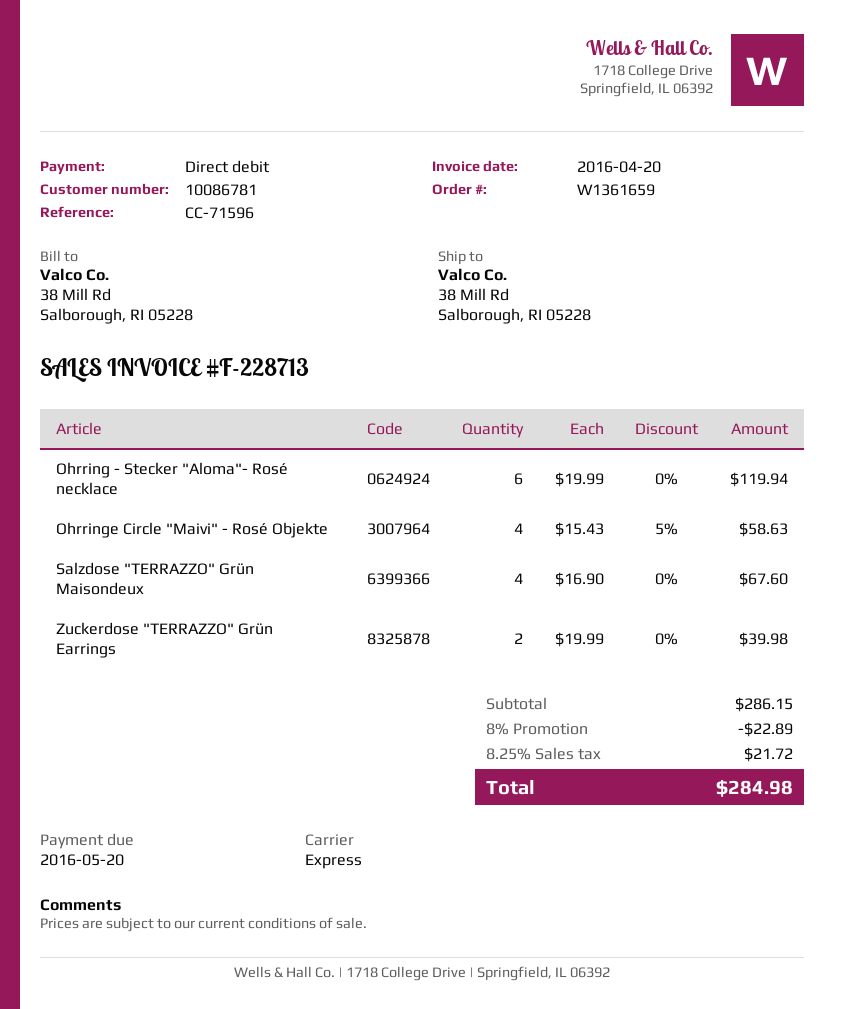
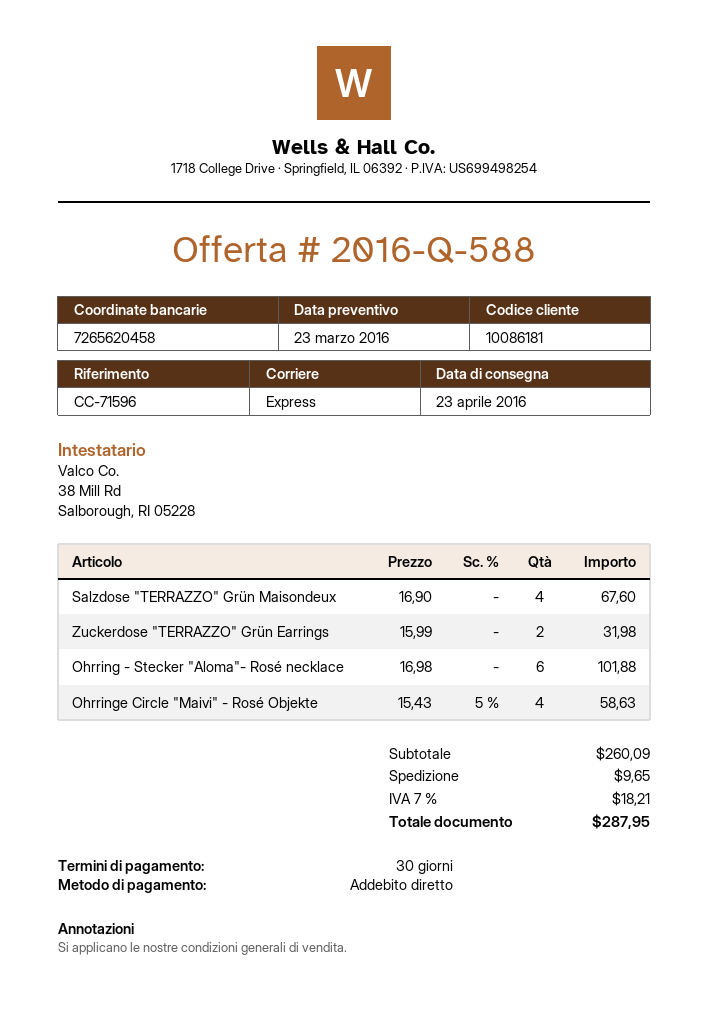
customer number: 10086781 -> 10086181
Ohrring - Stecker "Aloma"- Rosé necklace: 6 x 19.99 = 119.94 -> 6 x 16.98 = 101.88
Zuckerdose "TERRAZZO" Grün Earrings: 2 x 19.99 = 39.98 -> 2 x 15.99 = 31.98
subtotal: 286.15 -> 260.09
discount: 8% = 22.89 -> none
shipping: none -> 9.65
tax: 8.25% = 21.72 -> 7% = 18.21
total: 284.98 -> 287.95

